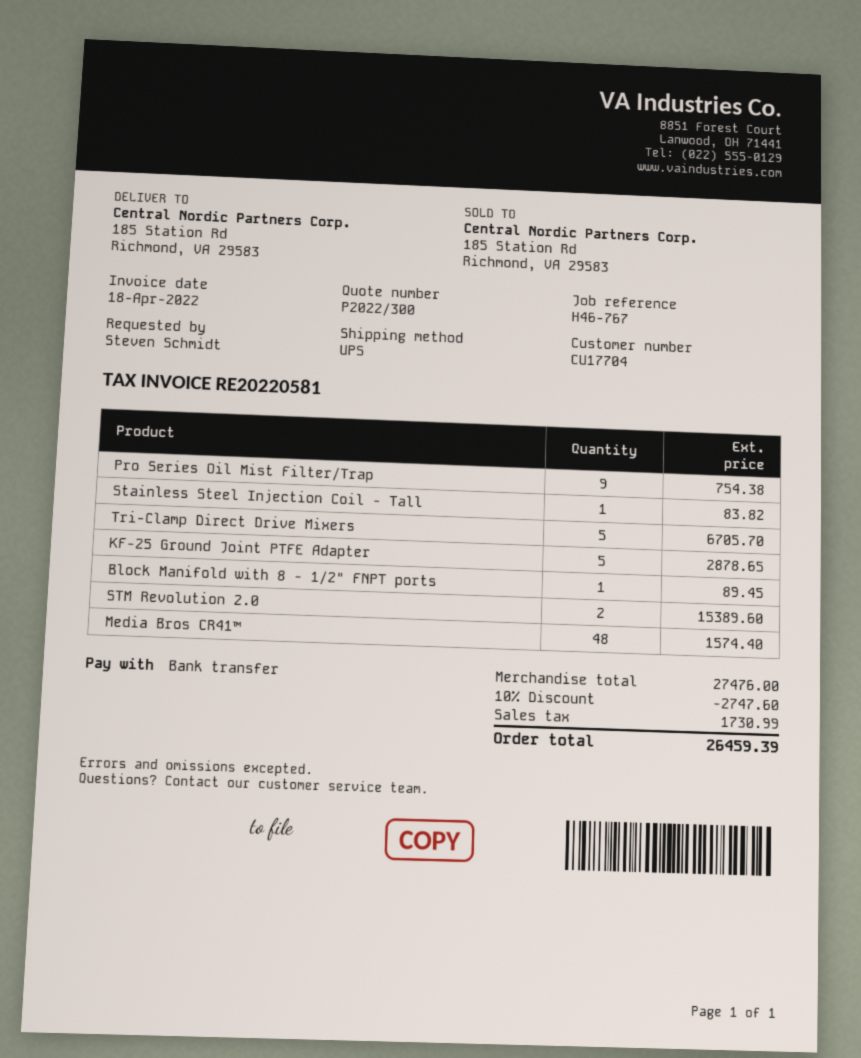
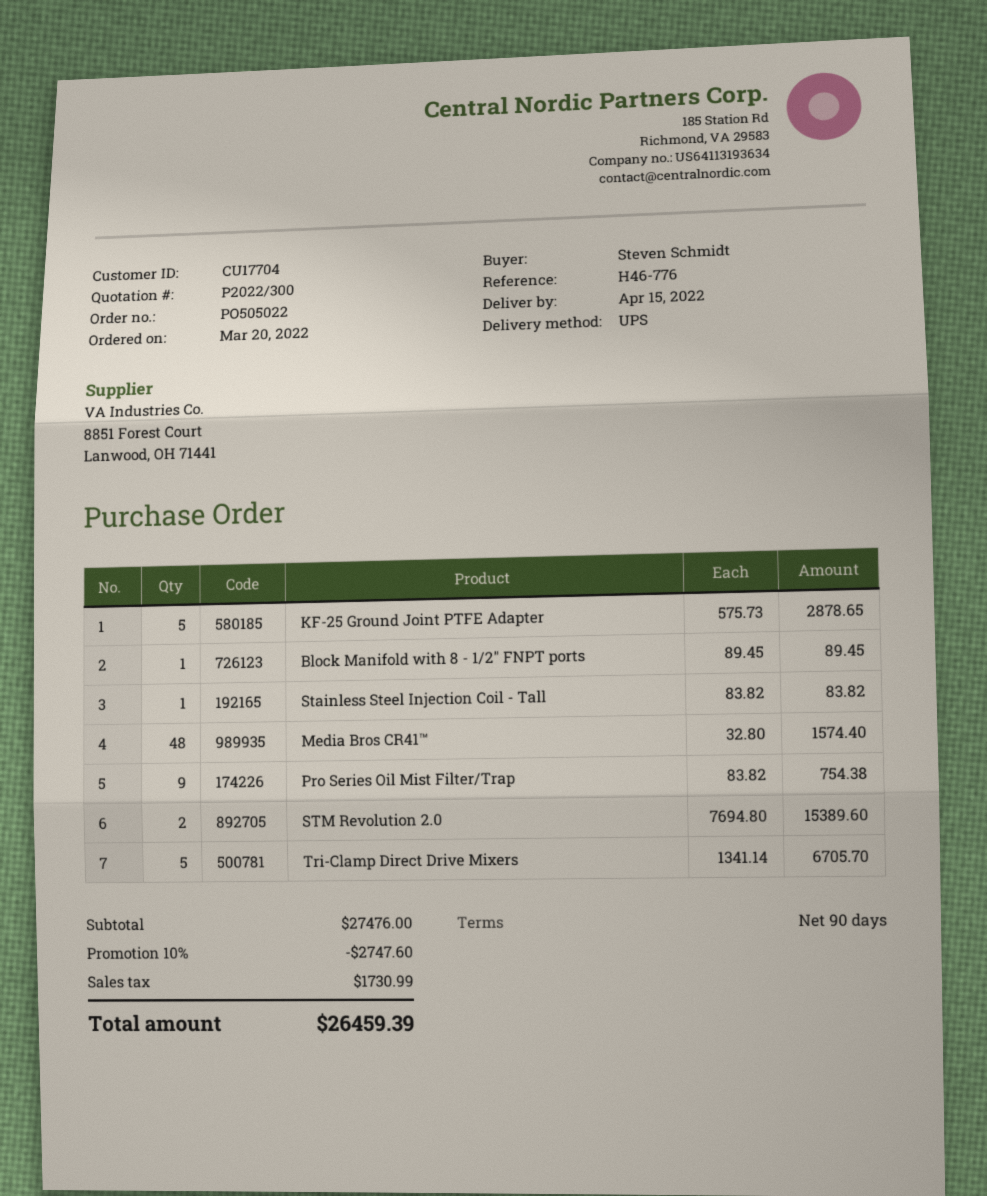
reference: H46-767 -> H46-776

